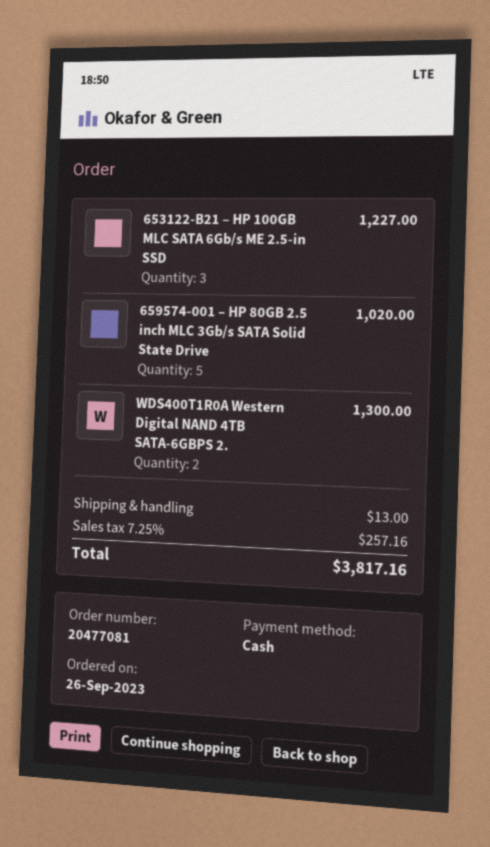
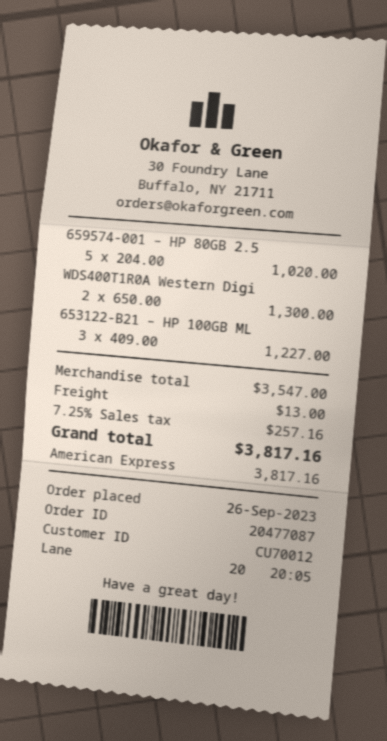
order number: 20477081 -> 20477087
payment method: cash -> American Express

